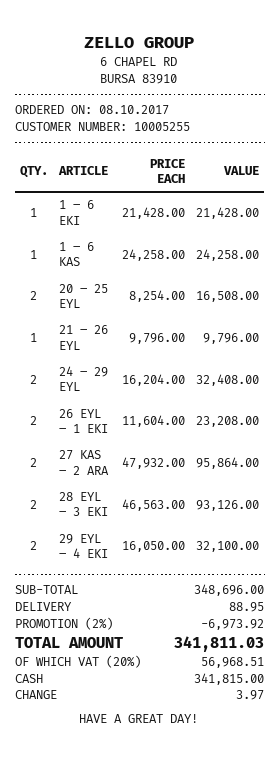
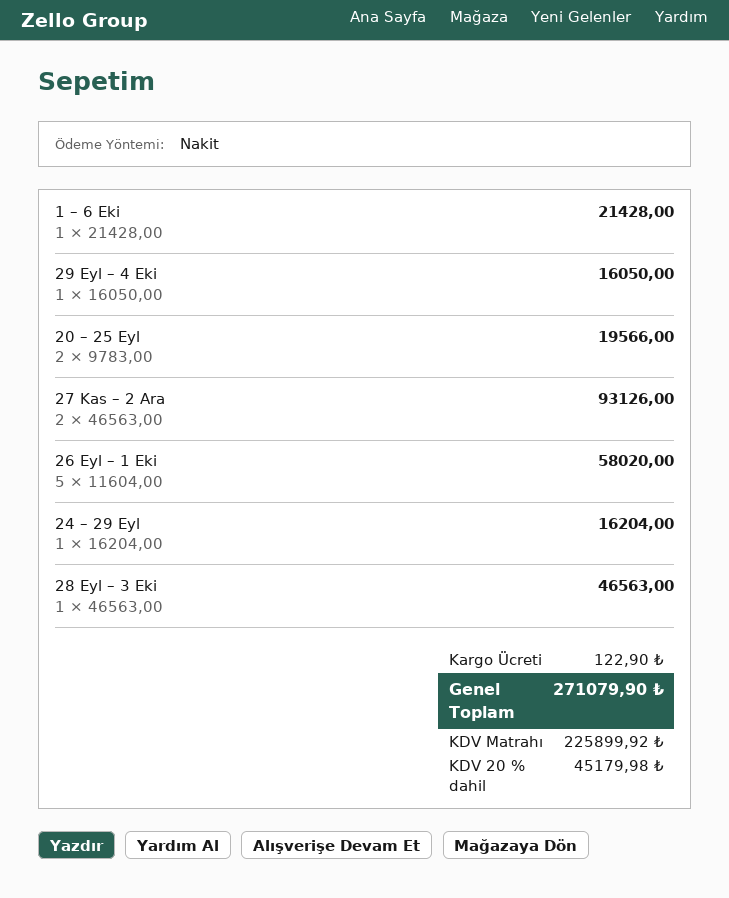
1 – 6 KAS: 1 x 24258.00 = 24258.00 -> none
20 – 25 EYL: 2 x 8254.00 = 16508.00 -> 2 x 9783.00 = 19566.00
21 – 26 EYL: 1 x 9796.00 = 9796.00 -> none
24 – 29 EYL: 2 x 16204.00 = 32408.00 -> 1 x 16204.00 = 16204.00
26 EYL – 1 EKI: 2 x 11604.00 = 23208.00 -> 5 x 11604.00 = 58020.00
27 KAS – 2 ARA: 2 x 47932.00 = 95864.00 -> 2 x 46563.00 = 93126.00
28 EYL – 3 EKI: 2 x 46563.00 = 93126.00 -> 1 x 46563.00 = 46563.00
29 EYL – 4 EKI: 2 x 16050.00 = 32100.00 -> 1 x 16050.00 = 16050.00
discount: 2% = 6973.92 -> none
shipping: 88.95 -> 122.90
tax: 20% = 56968.51 -> 20% = 45179.98
total: 341811.03 -> 271079.90

